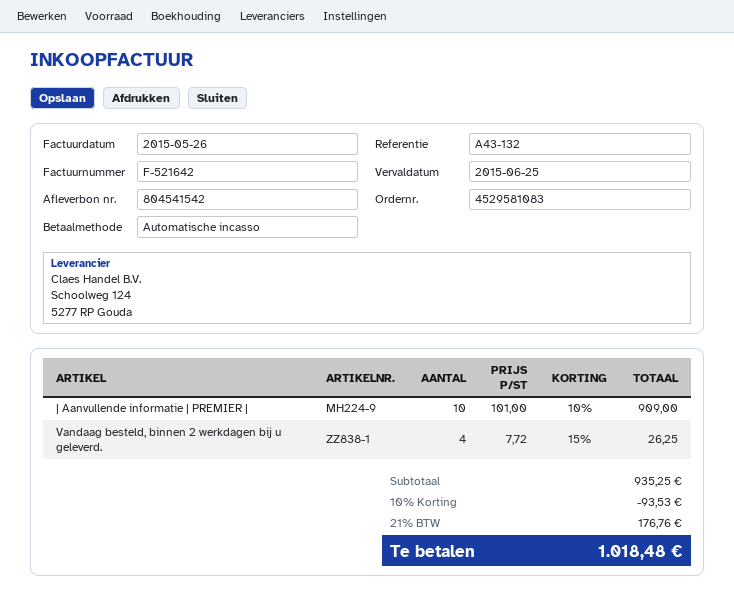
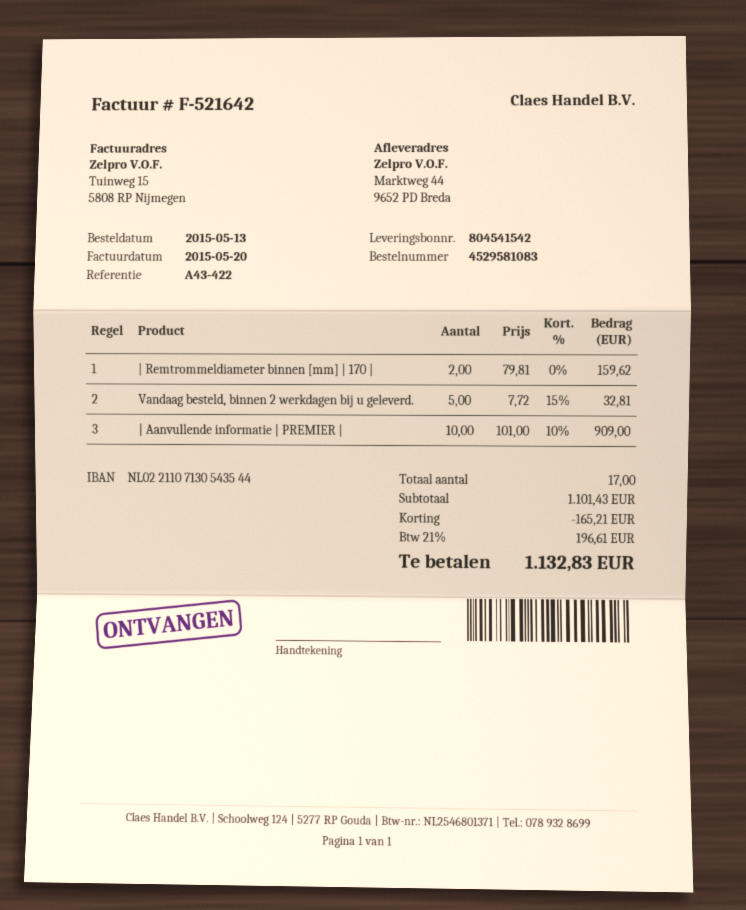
invoice date: 2015-05-26 -> 2015-05-20
reference: A43-132 -> A43-422
Vandaag besteld, binnen 2 werkdagen bij u geleverd.: 4 x 7.72 - 15% = 26.25 -> 5 x 7.72 - 15% = 32.81
| Remtrommeldiameter binnen [mm] | 170 |: none -> 2 x 79.81 = 159.62
subtotal: 935.25 -> 1101.43
discount: 93.53 -> 165.21
tax: 21% = 176.76 -> 21% = 196.61
total: 1018.48 -> 1132.83

